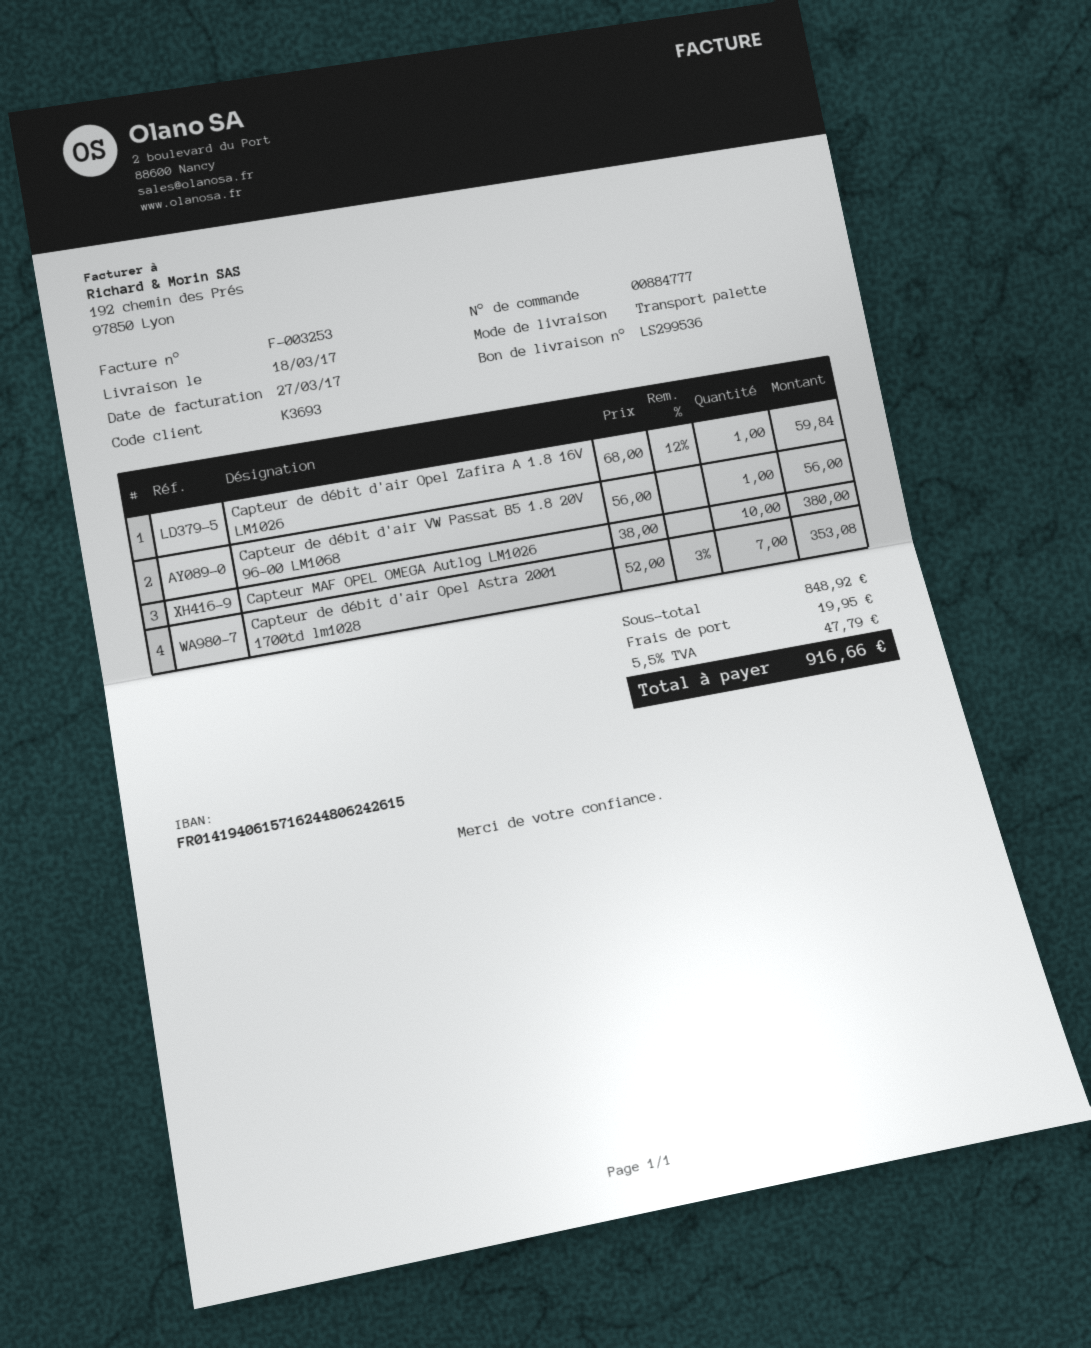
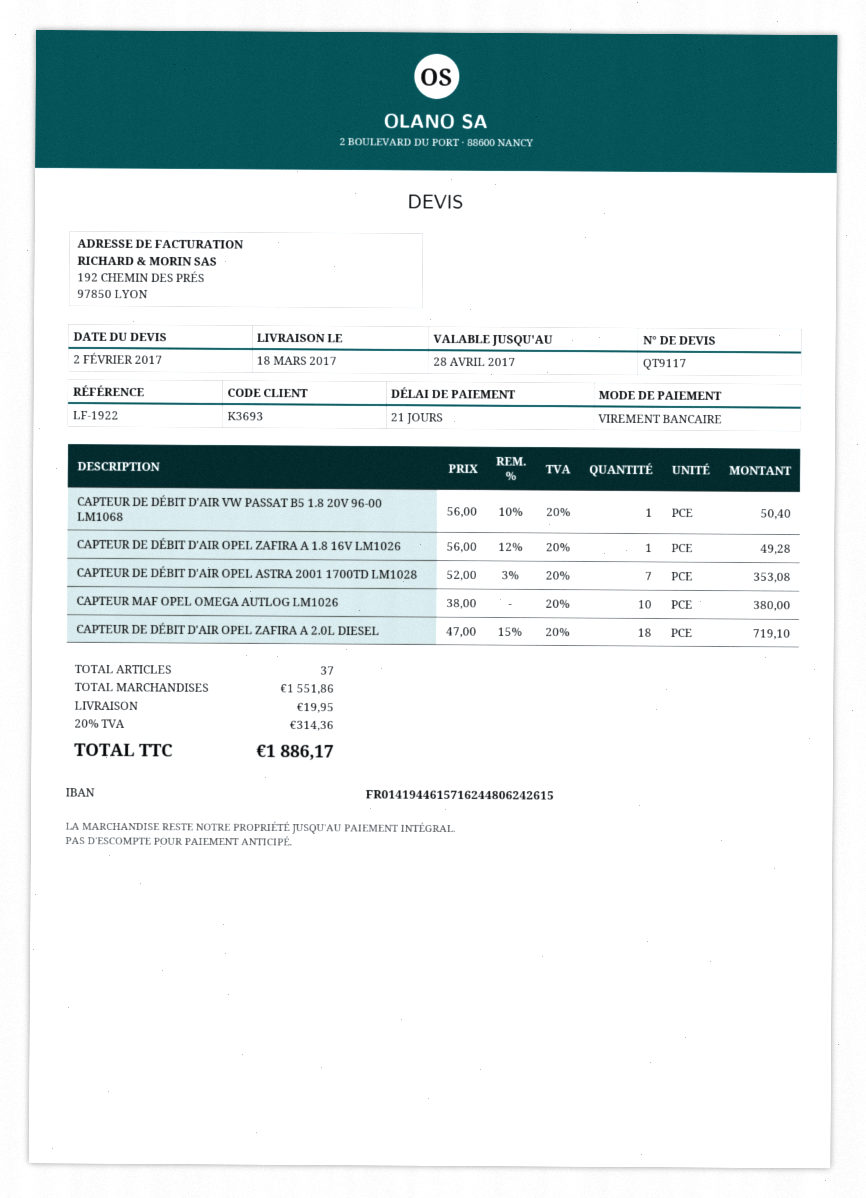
bank account: FR0141940615716244806242615 -> FR0141944615716244806242615
Capteur de débit d'air Opel Zafira A 1.8 16V LM1026: 1 x 68.00 - 12% = 59.84 -> 1 x 56.00 - 12% = 49.28
Capteur de débit d'air VW Passat B5 1.8 20V 96-00 LM1068: 1 x 56.00 = 56.00 -> 1 x 56.00 - 10% = 50.40
CAPTEUR DE DÉBIT D'AIR OPEL ZAFIRA A 2.0L DIESEL: none -> 18 x 47.00 - 15% = 719.10
subtotal: 848.92 -> 1551.86
tax: 5.5% = 47.79 -> 20% = 314.36
total: 916.66 -> 1886.17

